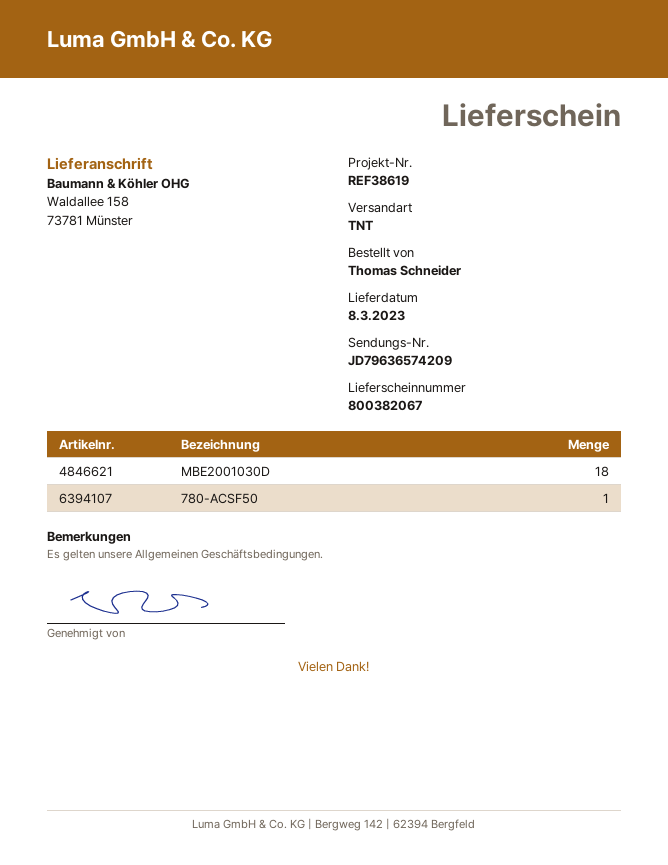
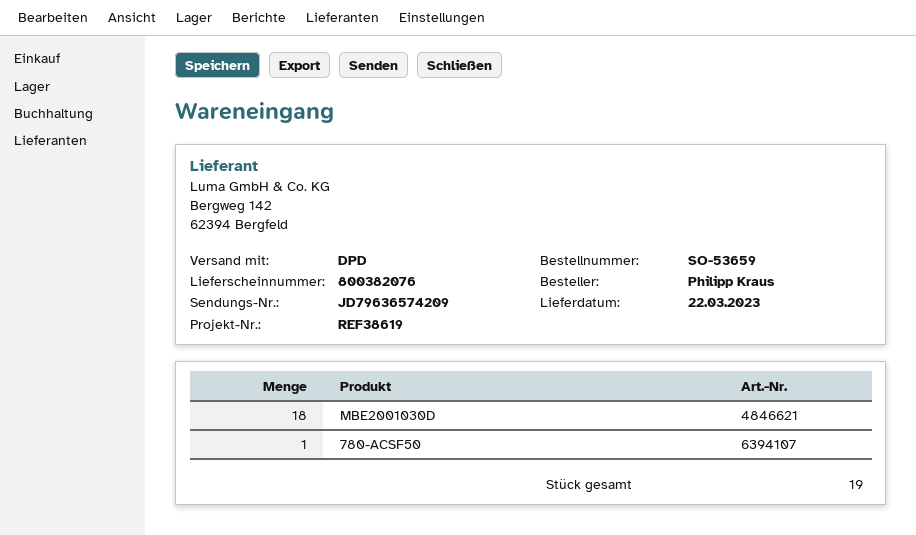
delivery note number: 800382067 -> 800382076
delivery date: 2023-03-08 -> 2023-03-22
ordered by: Thomas Schneider -> Philipp Kraus
shipping method: TNT -> DPD

